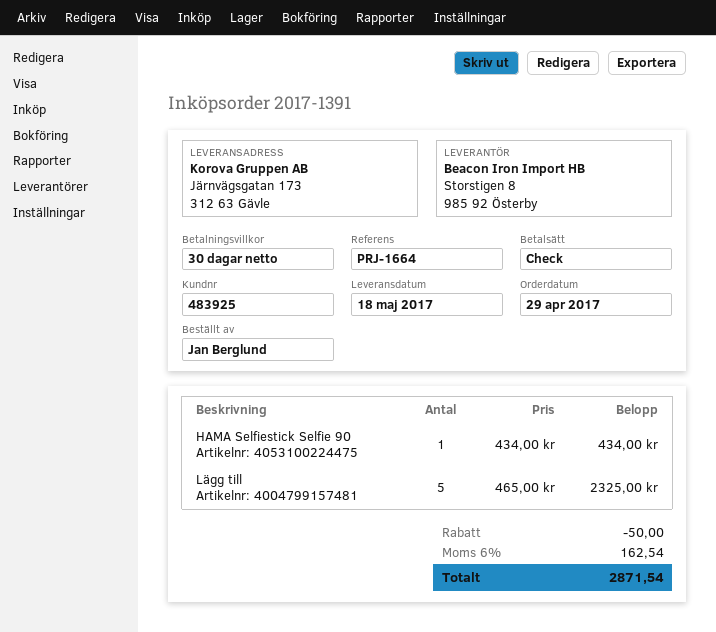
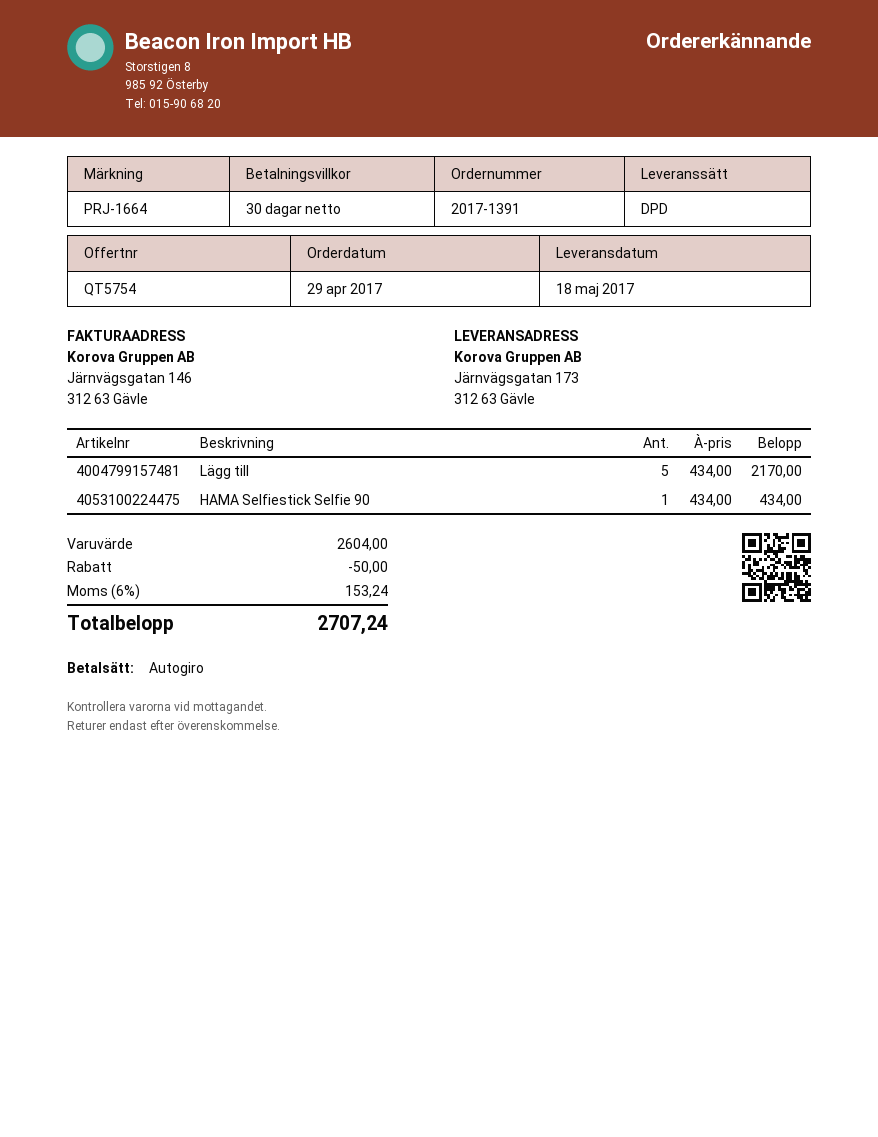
payment method: cheque -> direct debit
Lägg till: 5 x 465.00 = 2325.00 -> 5 x 434.00 = 2170.00
tax: 6% = 162.54 -> 6% = 153.24
total: 2871.54 -> 2707.24

